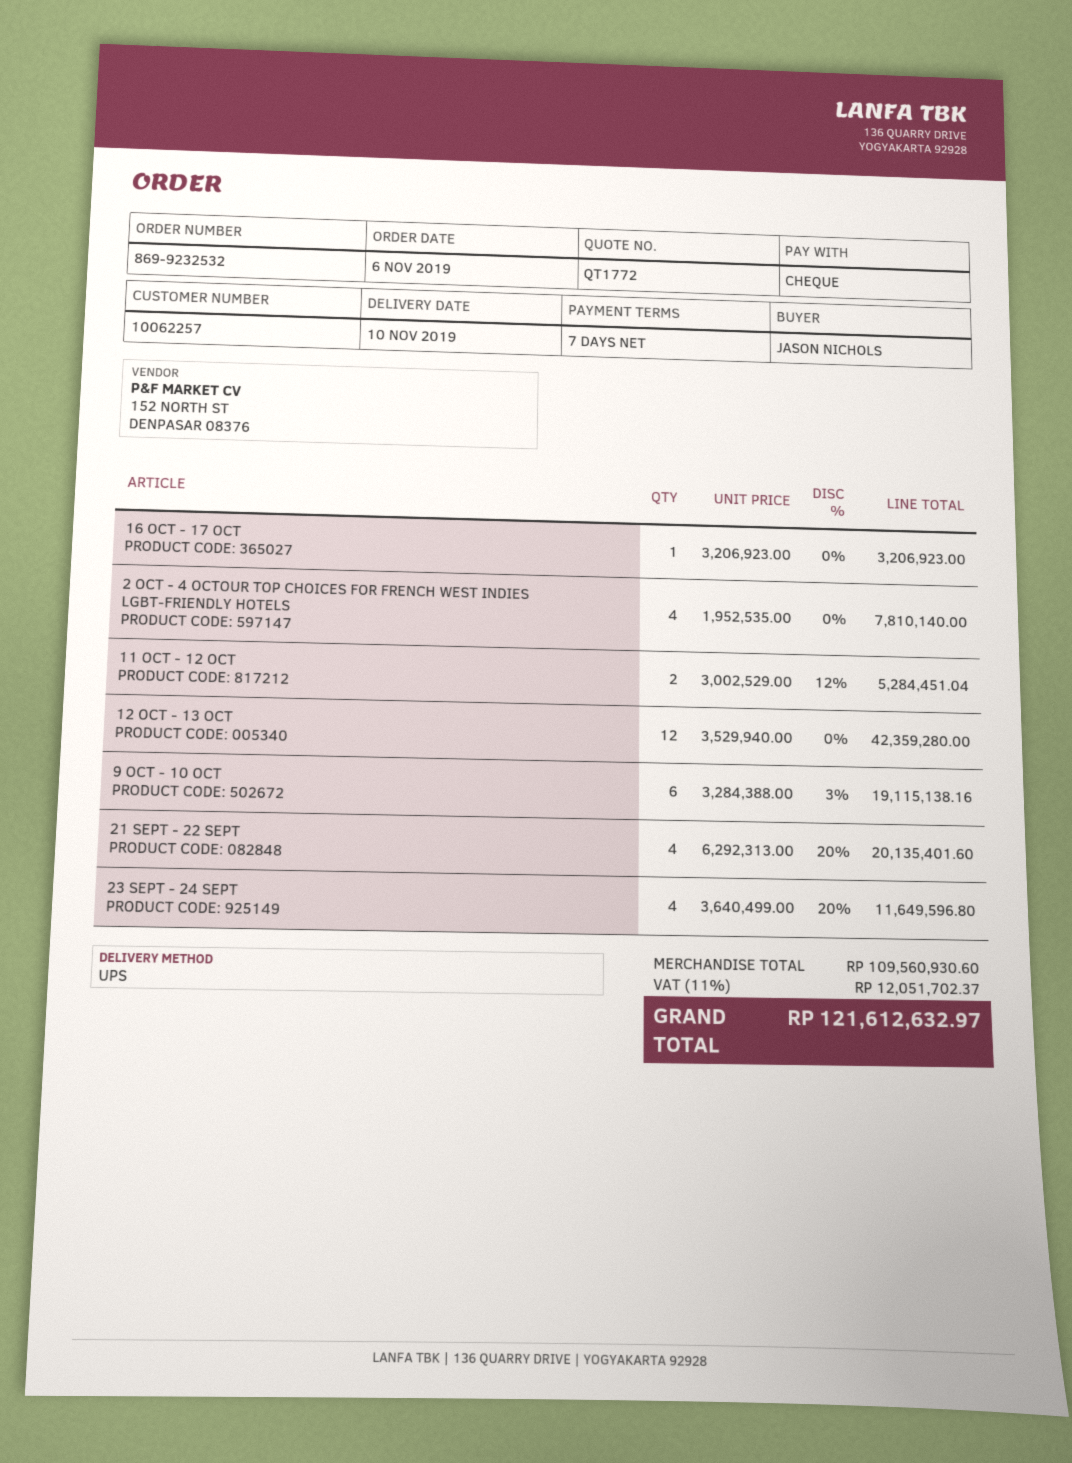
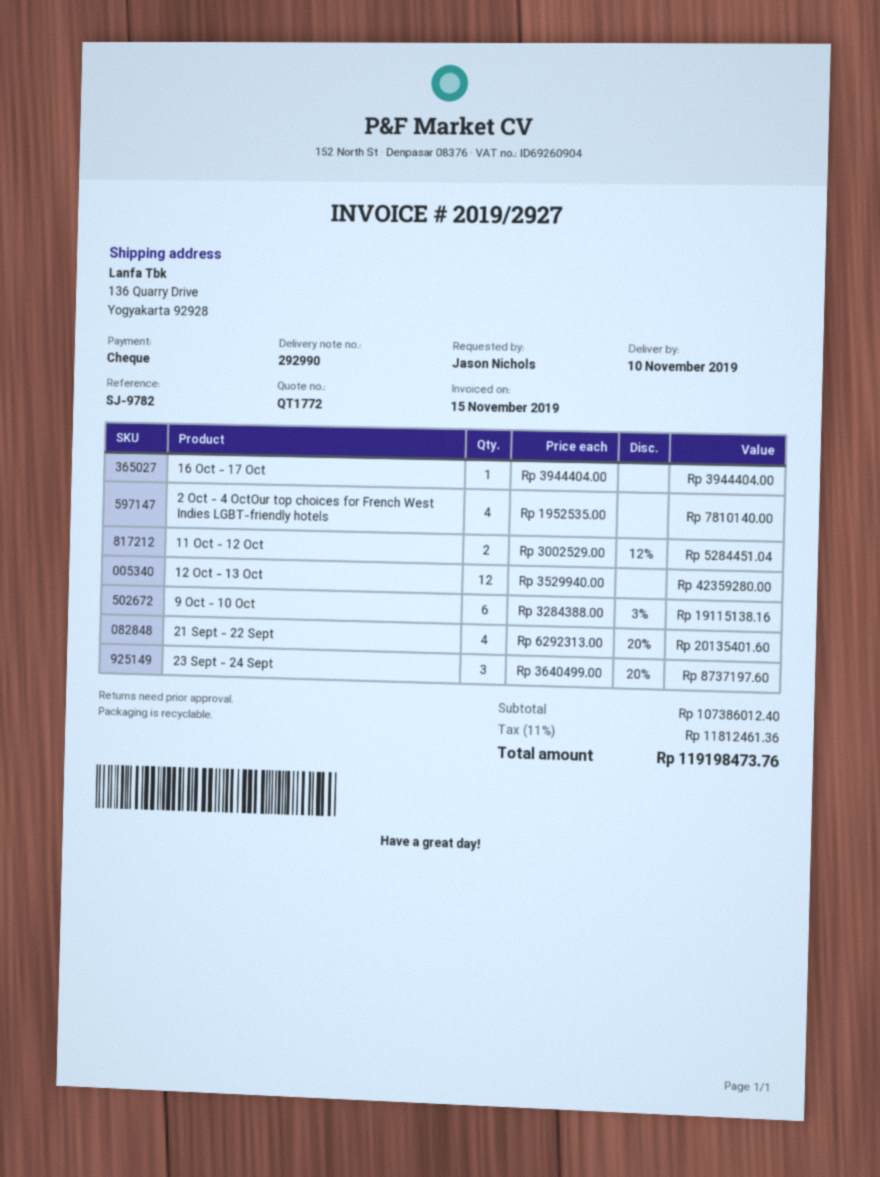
16 OCT - 17 OCT: 1 x 3206923.00 = 3206923.00 -> 1 x 3944404.00 = 3944404.00
23 SEPT - 24 SEPT: 4 x 3640499.00 - 20% = 11649596.80 -> 3 x 3640499.00 - 20% = 8737197.60
subtotal: 109560930.60 -> 107386012.40
tax: 11% = 12051702.37 -> 11% = 11812461.36
total: 121612632.97 -> 119198473.76

